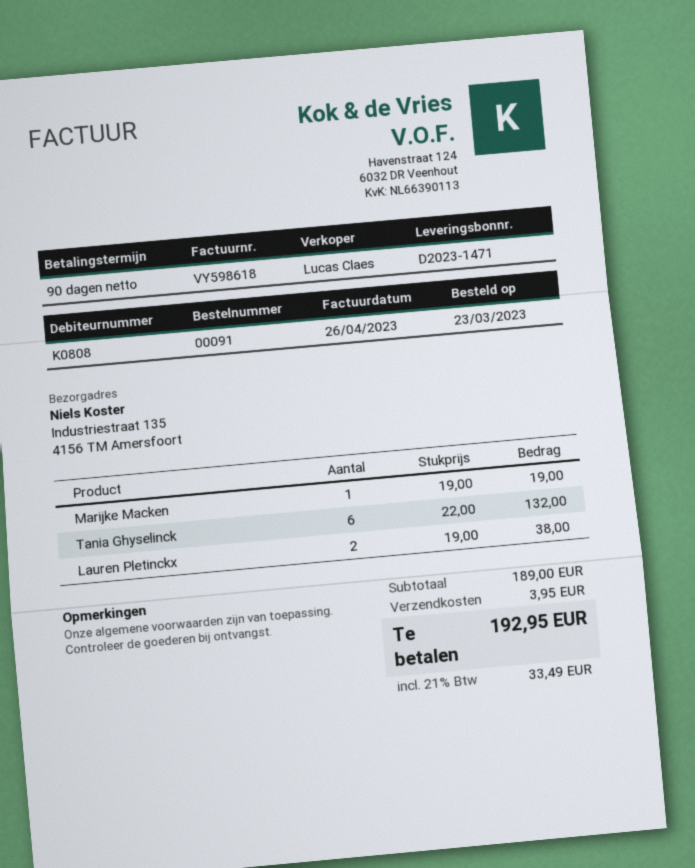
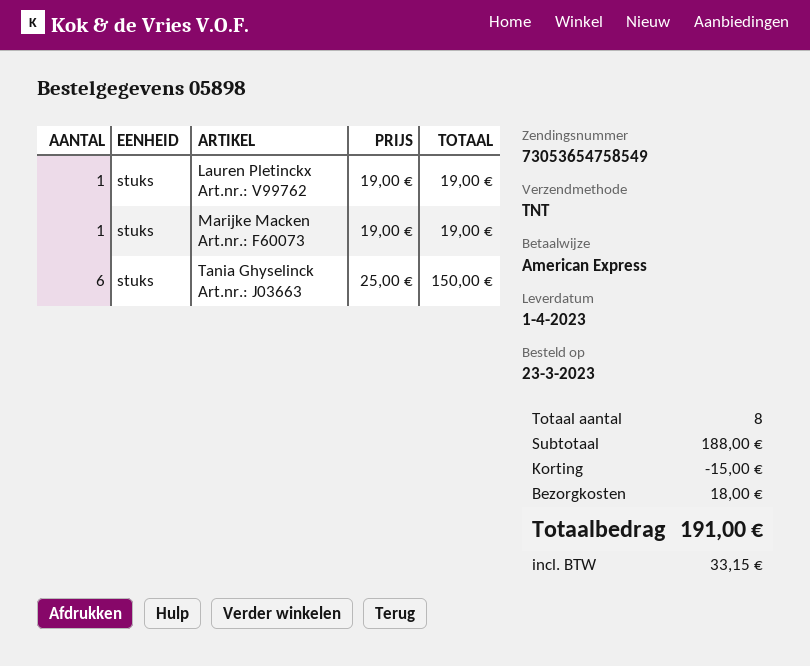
order number: 00091 -> 05898
Tania Ghyselinck: 6 x 22.00 = 132.00 -> 6 x 25.00 = 150.00
Lauren Pletinckx: 2 x 19.00 = 38.00 -> 1 x 19.00 = 19.00
subtotal: 189.00 -> 188.00
discount: none -> 15.00
shipping: 3.95 -> 18.00
tax: 33.49 -> 33.15
total: 192.95 -> 191.00

